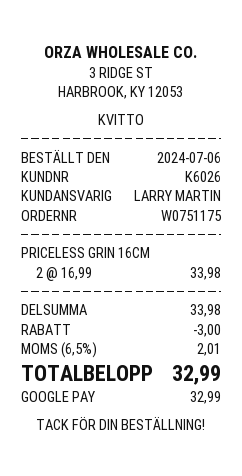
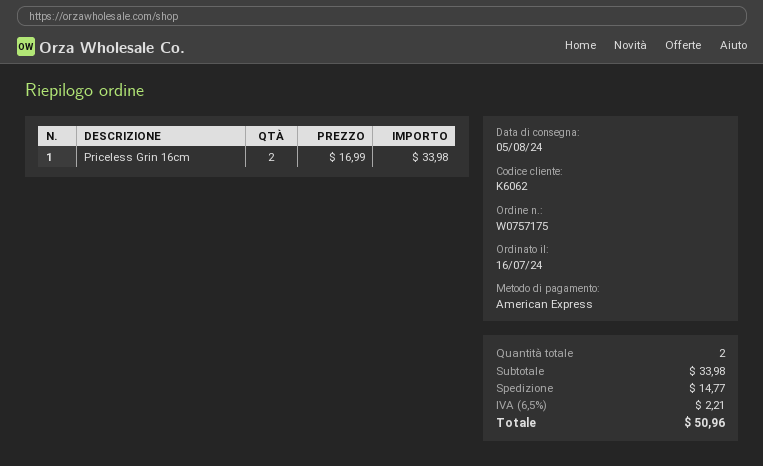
order number: W0751175 -> W0757175
order date: 2024-07-06 -> 2024-07-16
customer number: K6026 -> K6062
payment method: Google Pay -> American Express
discount: 3.00 -> none
shipping: none -> 14.77
tax: 6.5% = 2.01 -> 6.5% = 2.21
total: 32.99 -> 50.96

